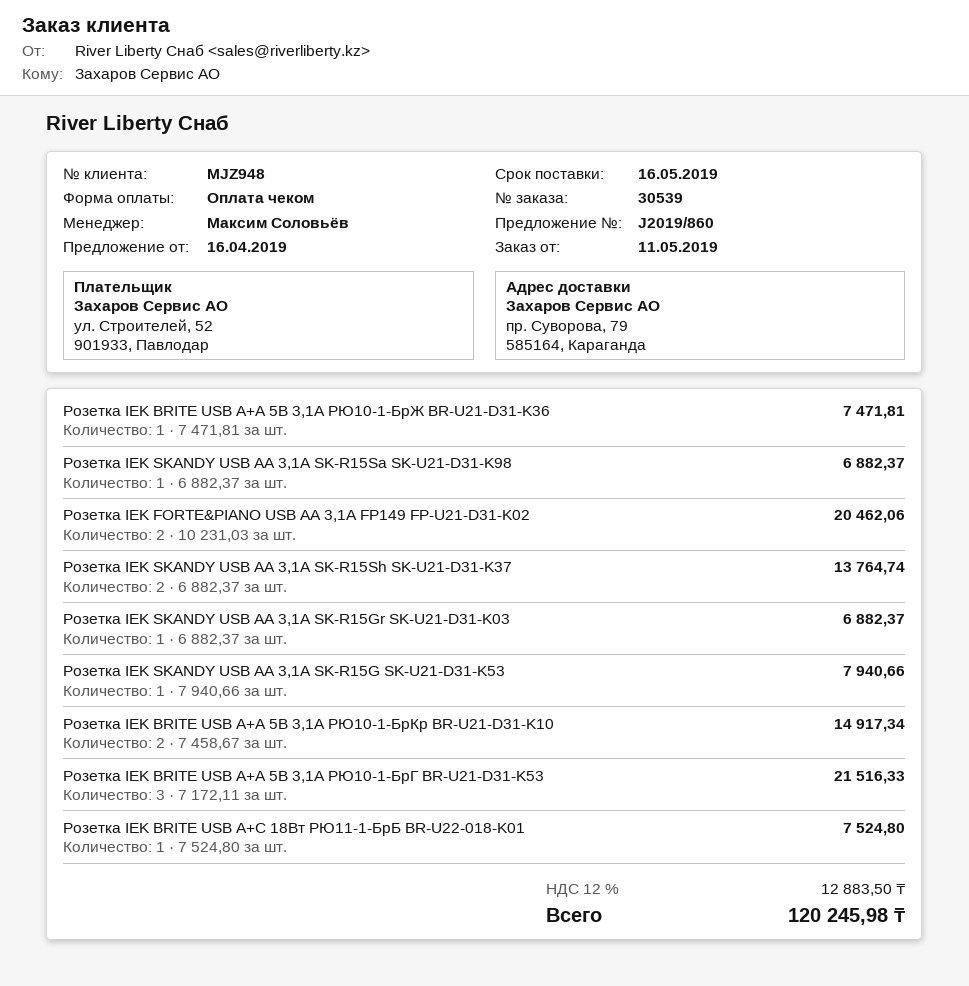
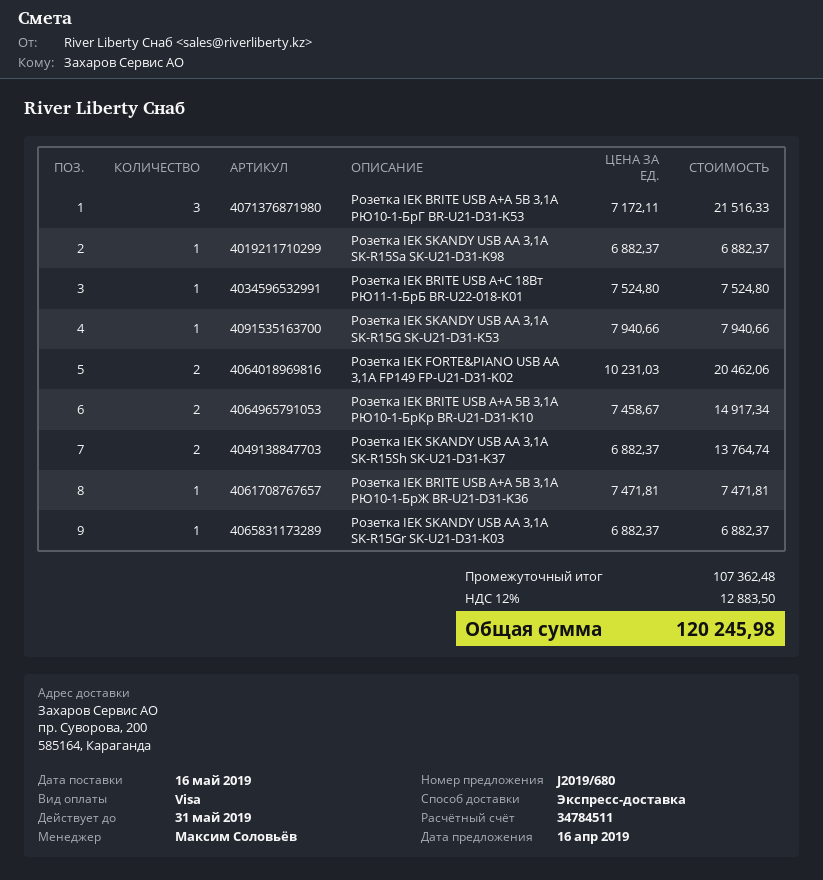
quote number: J2019/860 -> J2019/680
payment method: cheque -> Visa
ship to: пр. Суворова, 79, 585164, Караганда -> пр. Суворова, 200, 585164, Караганда

